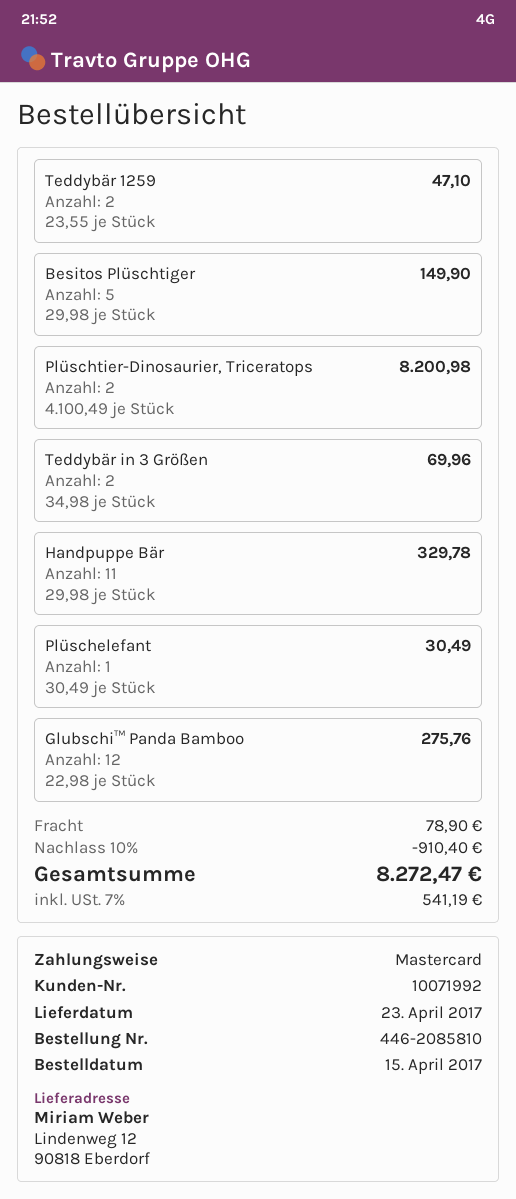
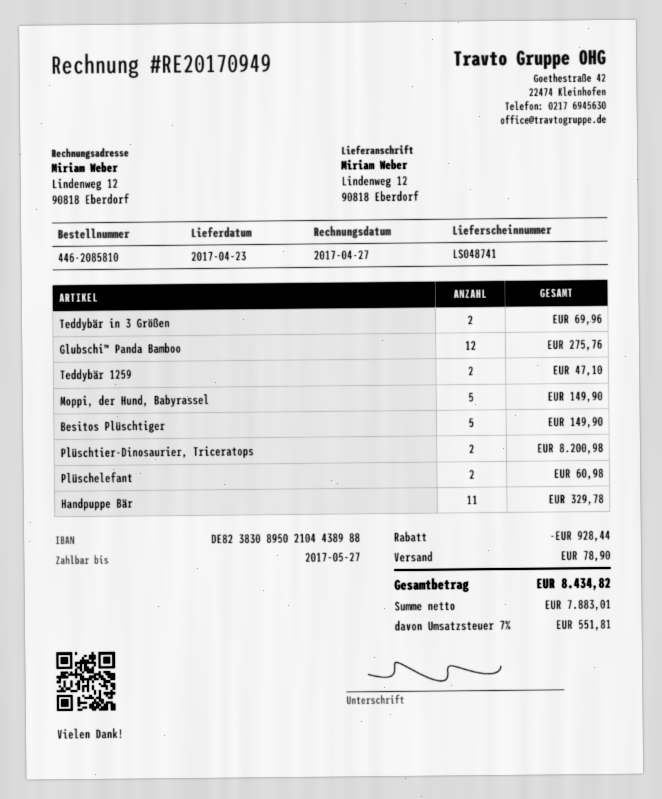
Plüschelefant: 1 for 30.49 -> 2 for 60.98
Moppi, der Hund, Babyrassel: none -> 5 for 149.90
discount: 910.40 -> 928.44
tax: 7% = 541.19 -> 7% = 551.81
total: 8272.47 -> 8434.82

